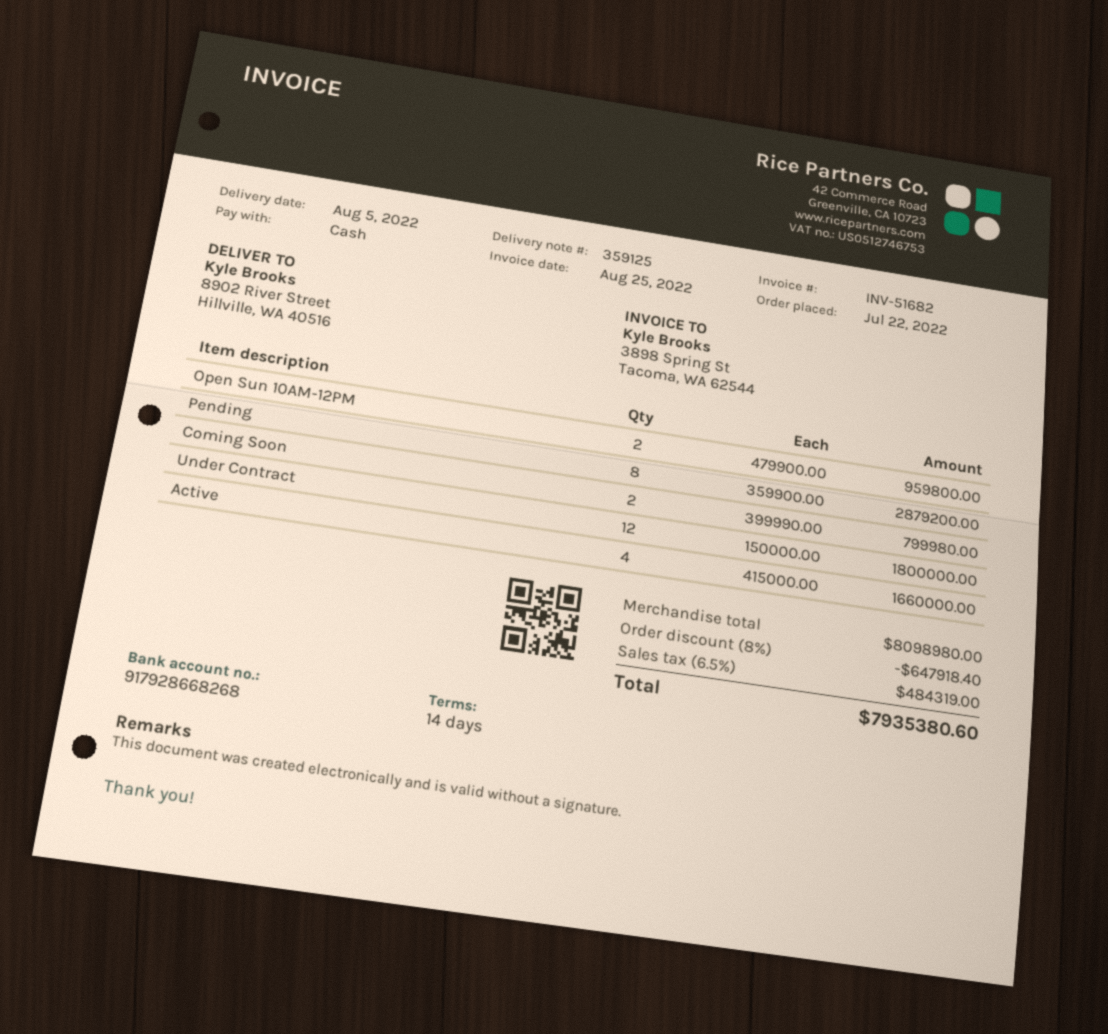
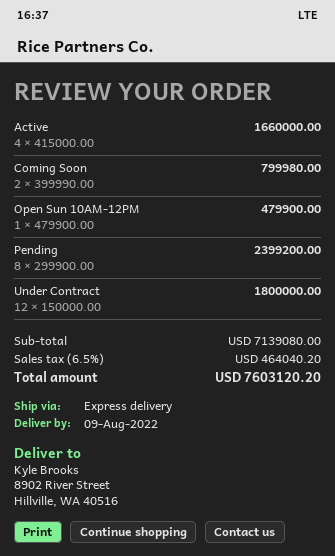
delivery date: 2022-08-05 -> 2022-08-09
Open Sun 10AM-12PM: 2 x 479900.00 = 959800.00 -> 1 x 479900.00 = 479900.00
Pending: 8 x 359900.00 = 2879200.00 -> 8 x 299900.00 = 2399200.00
subtotal: 8098980.00 -> 7139080.00
discount: 8% = 647918.40 -> none
tax: 6.5% = 484319.00 -> 6.5% = 464040.20
total: 7935380.60 -> 7603120.20

